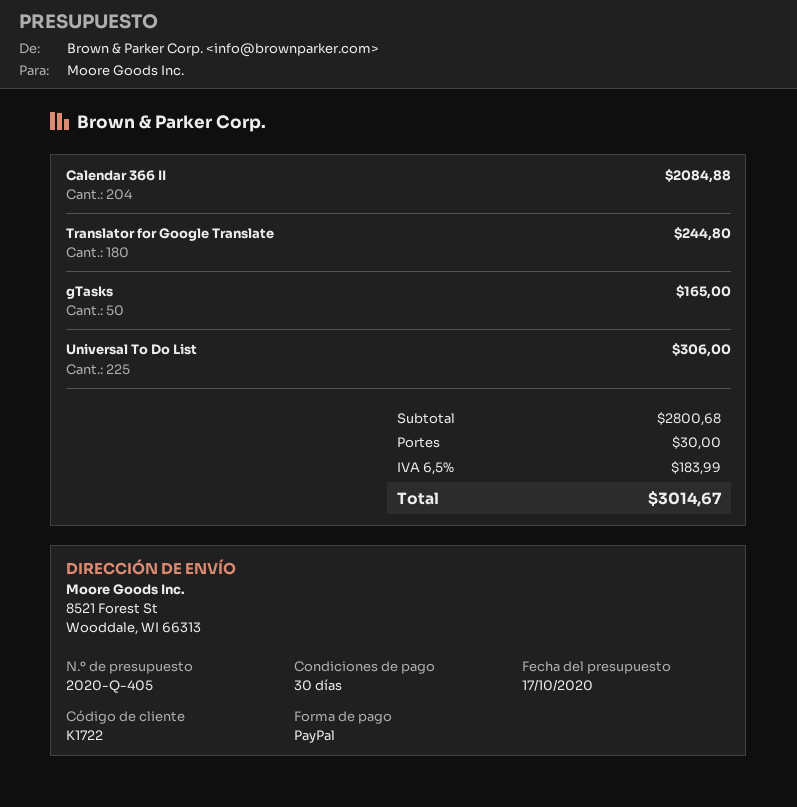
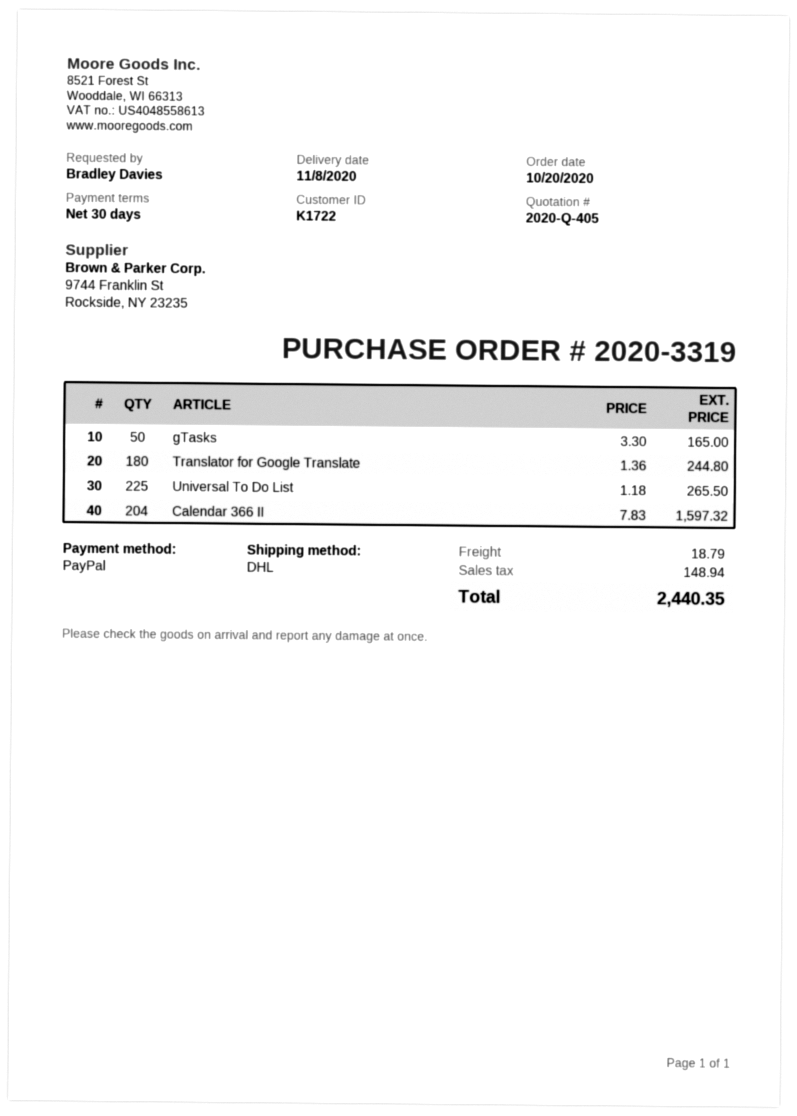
Calendar 366 II: 204 for 2084.88 -> 204 for 1597.32
Universal To Do List: 225 for 306.00 -> 225 for 265.50
shipping: 30.00 -> 18.79
tax: 183.99 -> 148.94
total: 3014.67 -> 2440.35

